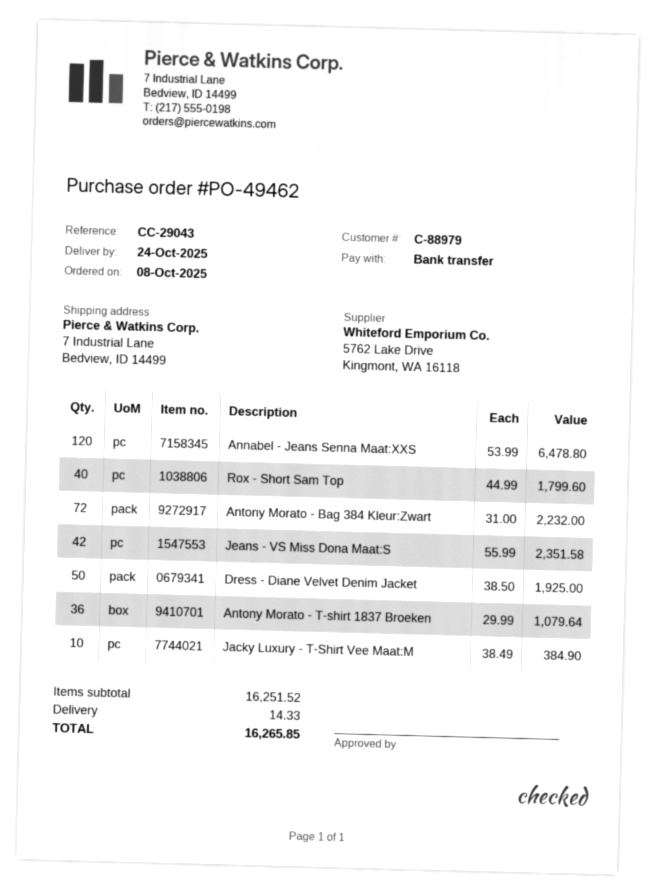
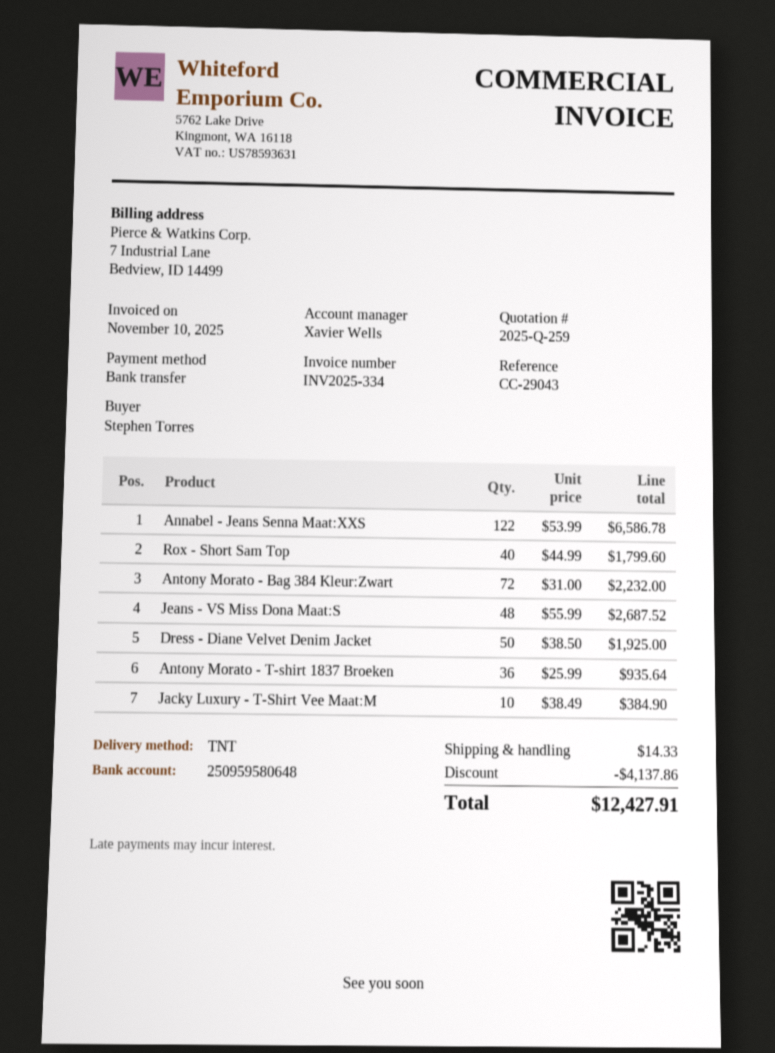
Annabel - Jeans Senna Maat:XXS: 120 x 53.99 = 6478.80 -> 122 x 53.99 = 6586.78
Jeans - VS Miss Dona Maat:S: 42 x 55.99 = 2351.58 -> 48 x 55.99 = 2687.52
Antony Morato - T-shirt 1837 Broeken: 36 x 29.99 = 1079.64 -> 36 x 25.99 = 935.64
discount: none -> 4137.86
total: 16265.85 -> 12427.91

